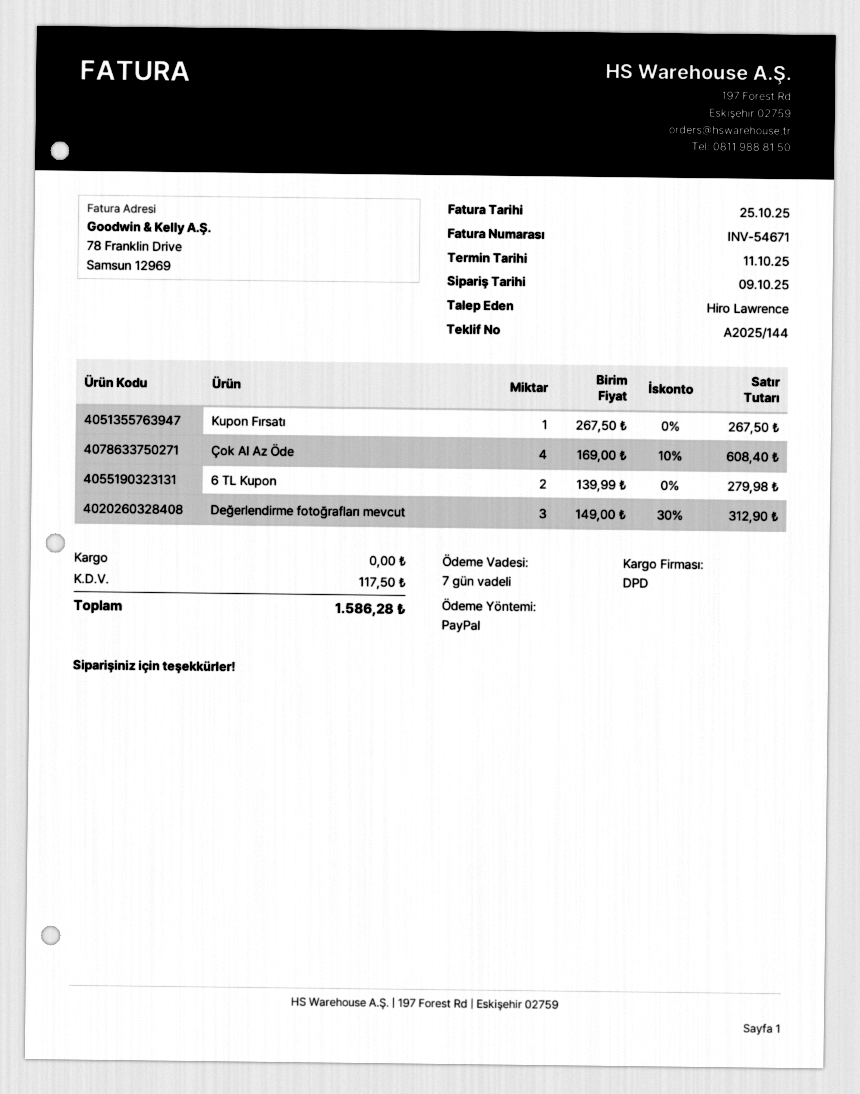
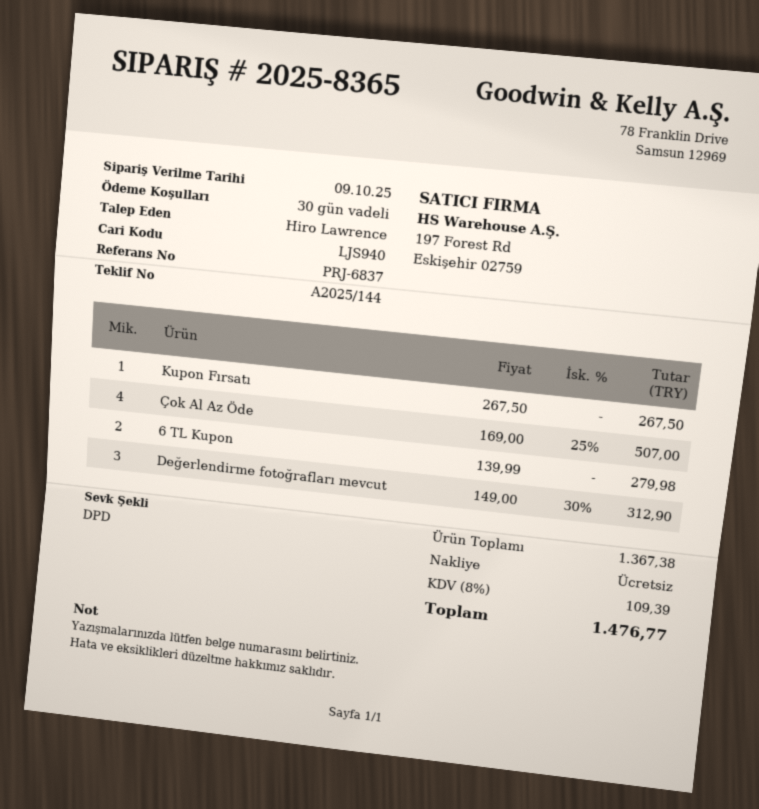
payment terms: 7 days -> 30 days
Çok Al Az Öde: 4 x 169.00 - 10% = 608.40 -> 4 x 169.00 - 25% = 507.00
tax: 117.50 -> 109.39
total: 1586.28 -> 1476.77

